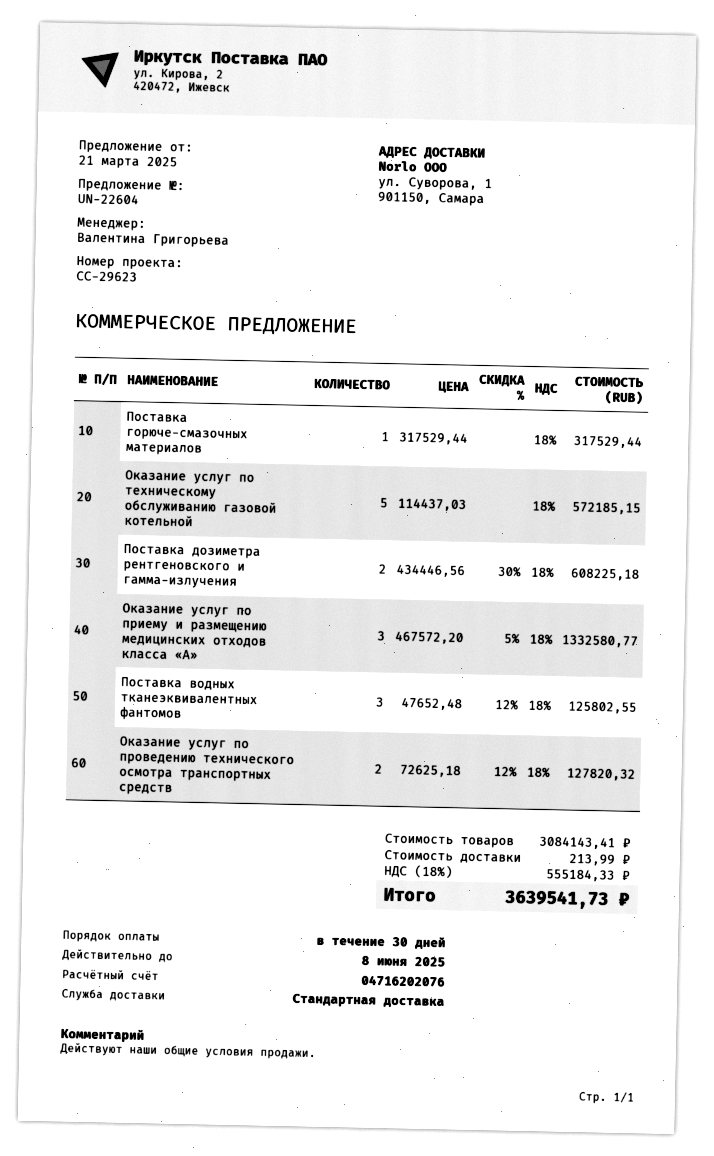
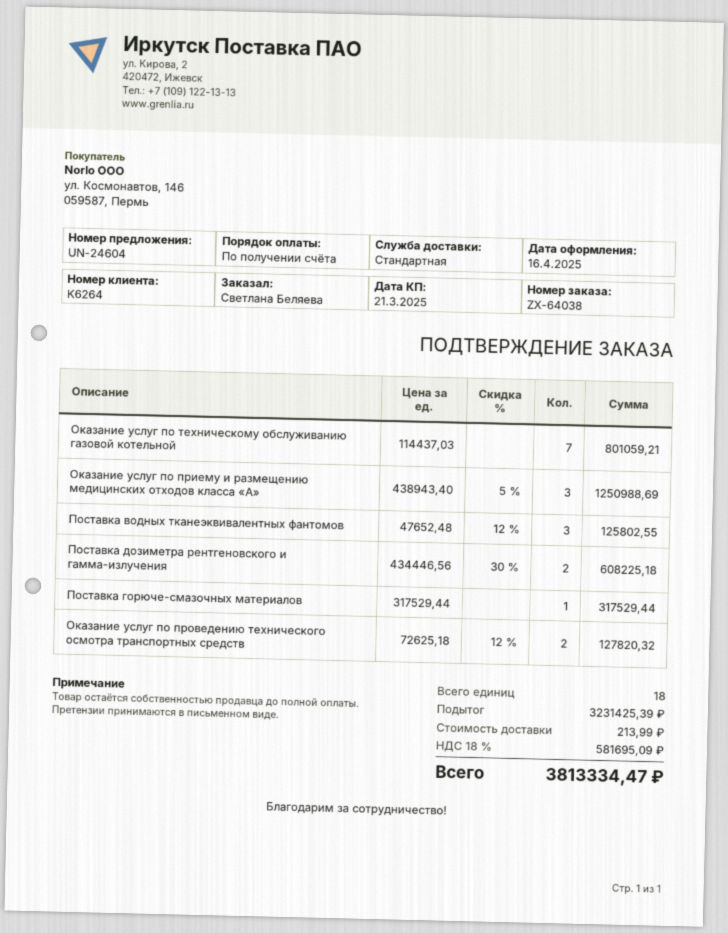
quote number: UN-22604 -> UN-24604
payment terms: 30 days -> on receipt
Оказание услуг по техническому обслуживанию газовой котельной: 5 x 114437.03 = 572185.15 -> 7 x 114437.03 = 801059.21
Оказание услуг по приему и размещению медицинских отходов класса «А»: 3 x 467572.20 - 5% = 1332580.77 -> 3 x 438943.40 - 5% = 1250988.69
subtotal: 3084143.41 -> 3231425.39
tax: 18% = 555184.33 -> 18% = 581695.09
total: 3639541.73 -> 3813334.47

